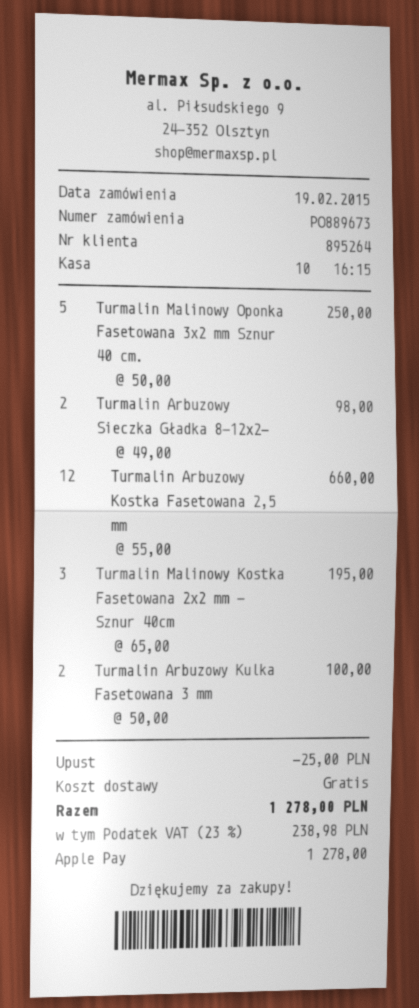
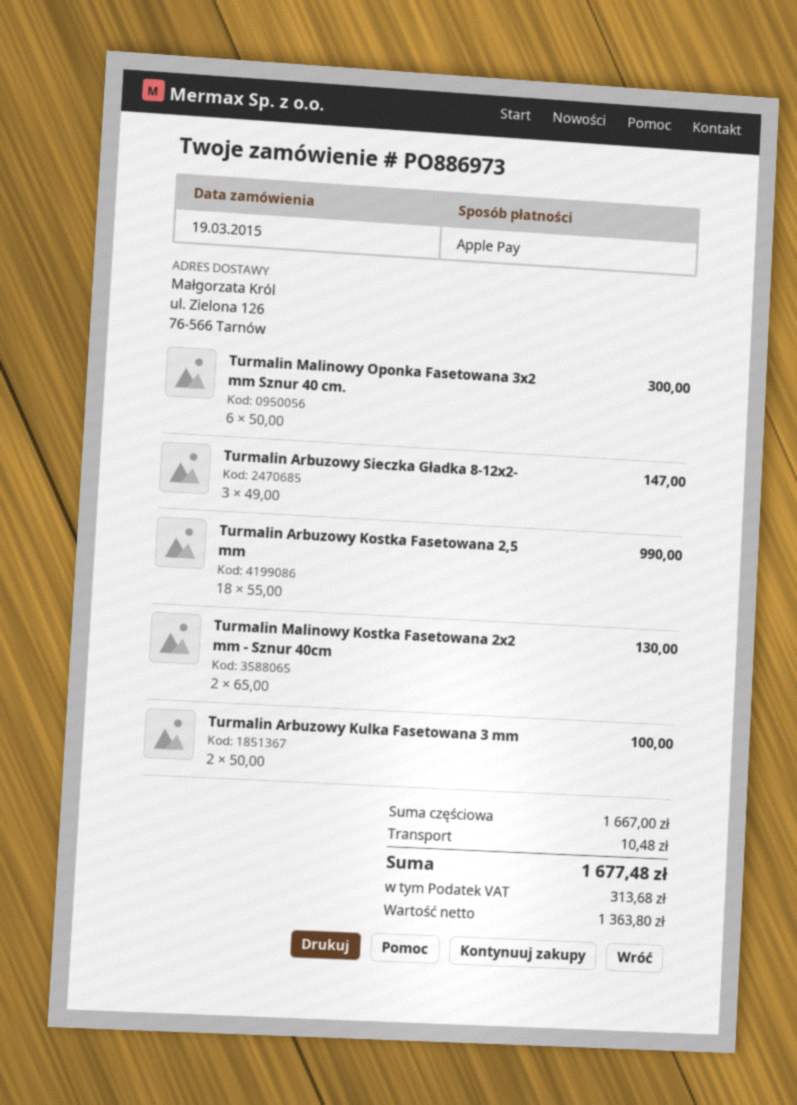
order number: PO889673 -> PO886973
order date: 2015-02-19 -> 2015-03-19
Turmalin Malinowy Oponka Fasetowana 3x2 mm Sznur 40 cm.: 5 x 50.00 = 250.00 -> 6 x 50.00 = 300.00
Turmalin Arbuzowy Sieczka Gładka 8-12x2-: 2 x 49.00 = 98.00 -> 3 x 49.00 = 147.00
Turmalin Arbuzowy Kostka Fasetowana 2,5 mm: 12 x 55.00 = 660.00 -> 18 x 55.00 = 990.00
Turmalin Malinowy Kostka Fasetowana 2x2 mm - Sznur 40cm: 3 x 65.00 = 195.00 -> 2 x 65.00 = 130.00
discount: 25.00 -> none
shipping: 0.00 -> 10.48
tax: 238.98 -> 313.68
total: 1278.00 -> 1677.48

